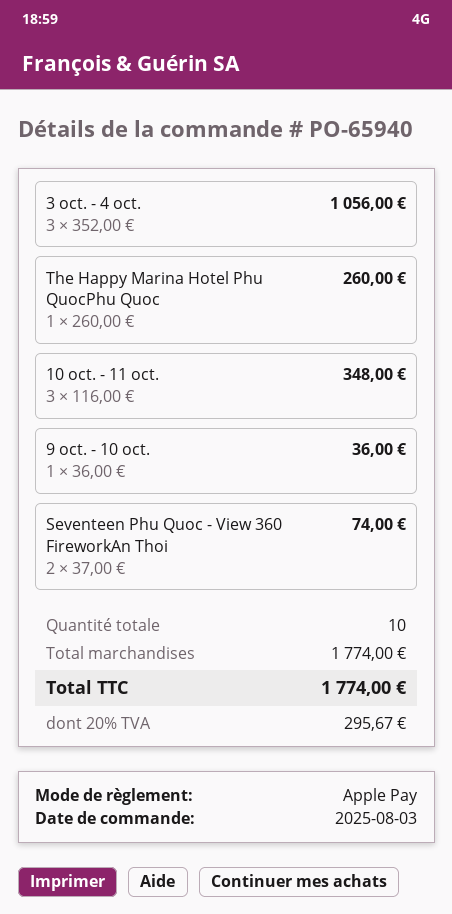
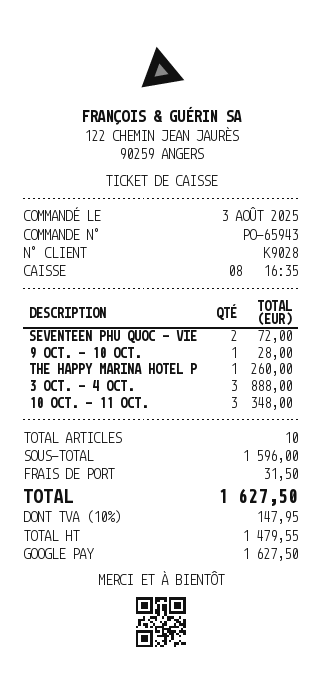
order number: PO-65940 -> PO-65943
payment method: Apple Pay -> Google Pay
3 oct. - 4 oct.: 3 for 1056.00 -> 3 for 888.00
9 oct. - 10 oct.: 1 for 36.00 -> 1 for 28.00
Seventeen Phu Quoc - View 360 FireworkAn Thoi: 2 for 74.00 -> 2 for 72.00
subtotal: 1774.00 -> 1596.00
shipping: none -> 31.50
tax: 20% = 295.67 -> 10% = 147.95
total: 1774.00 -> 1627.50

